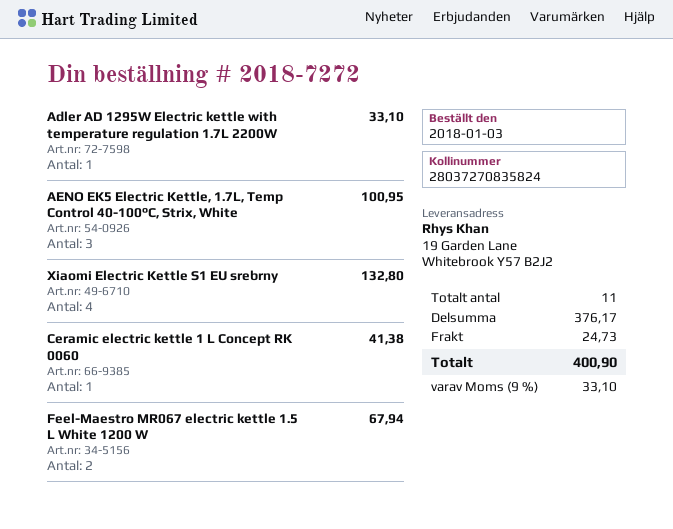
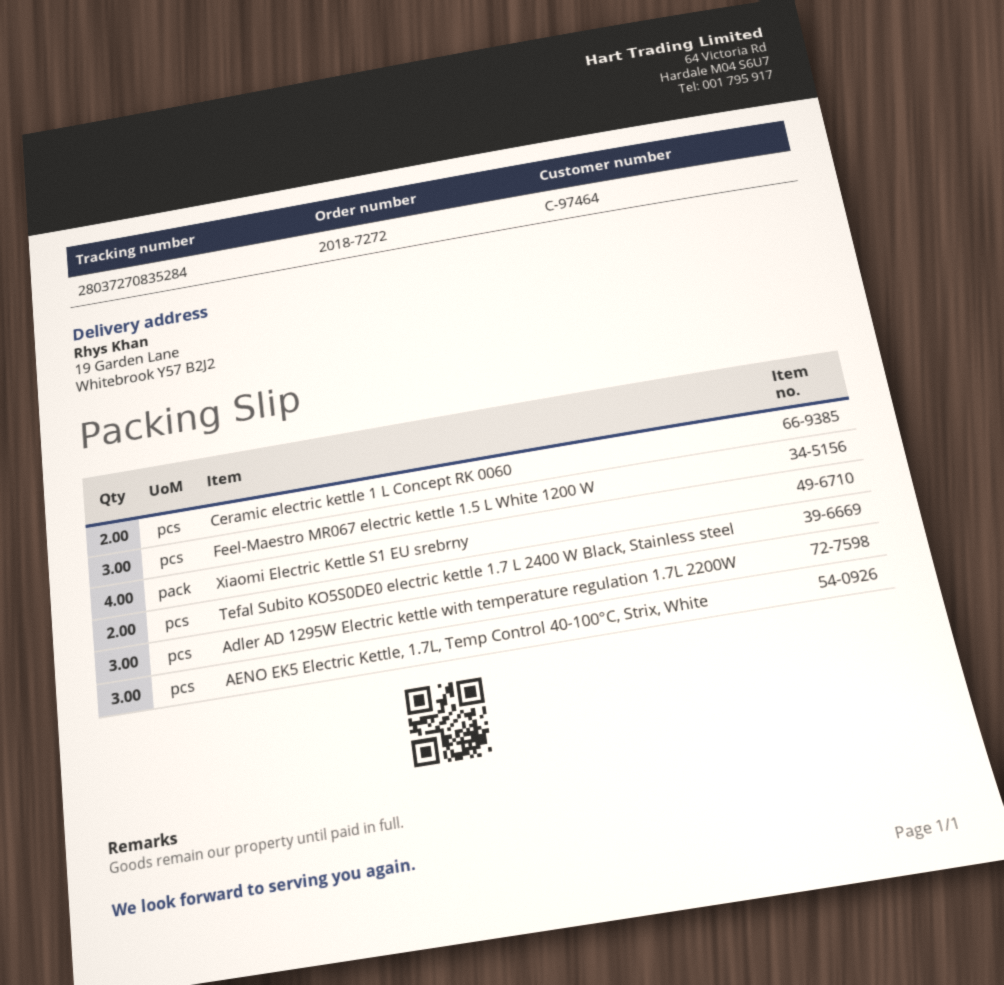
tracking number: 28037270835824 -> 28037270835284
Adler AD 1295W Electric kettle with temperature regulation 1.7L 2200W: 1 -> 3
Ceramic electric kettle 1 L Concept RK 0060: 1 -> 2
Feel-Maestro MR067 electric kettle 1.5 L White 1200 W: 2 -> 3
Tefal Subito KO5S0DE0 electric kettle 1.7 L 2400 W Black, Stainless steel: none -> 2

